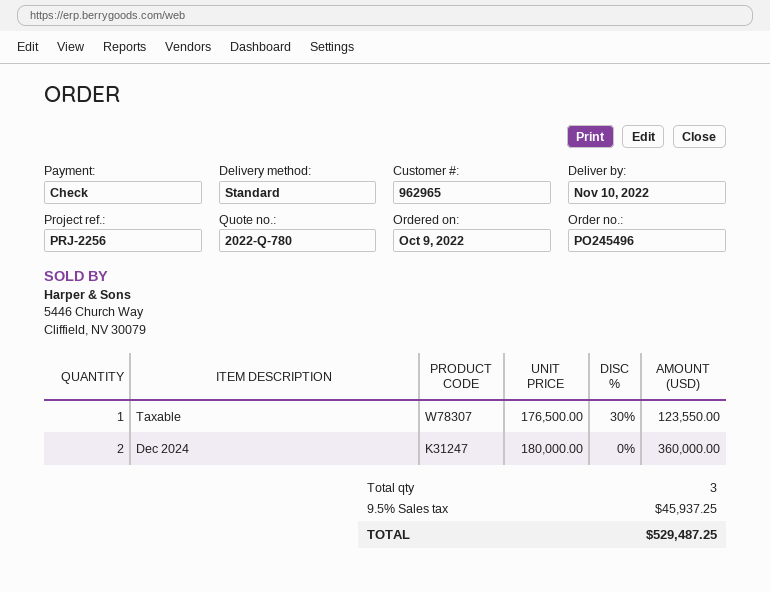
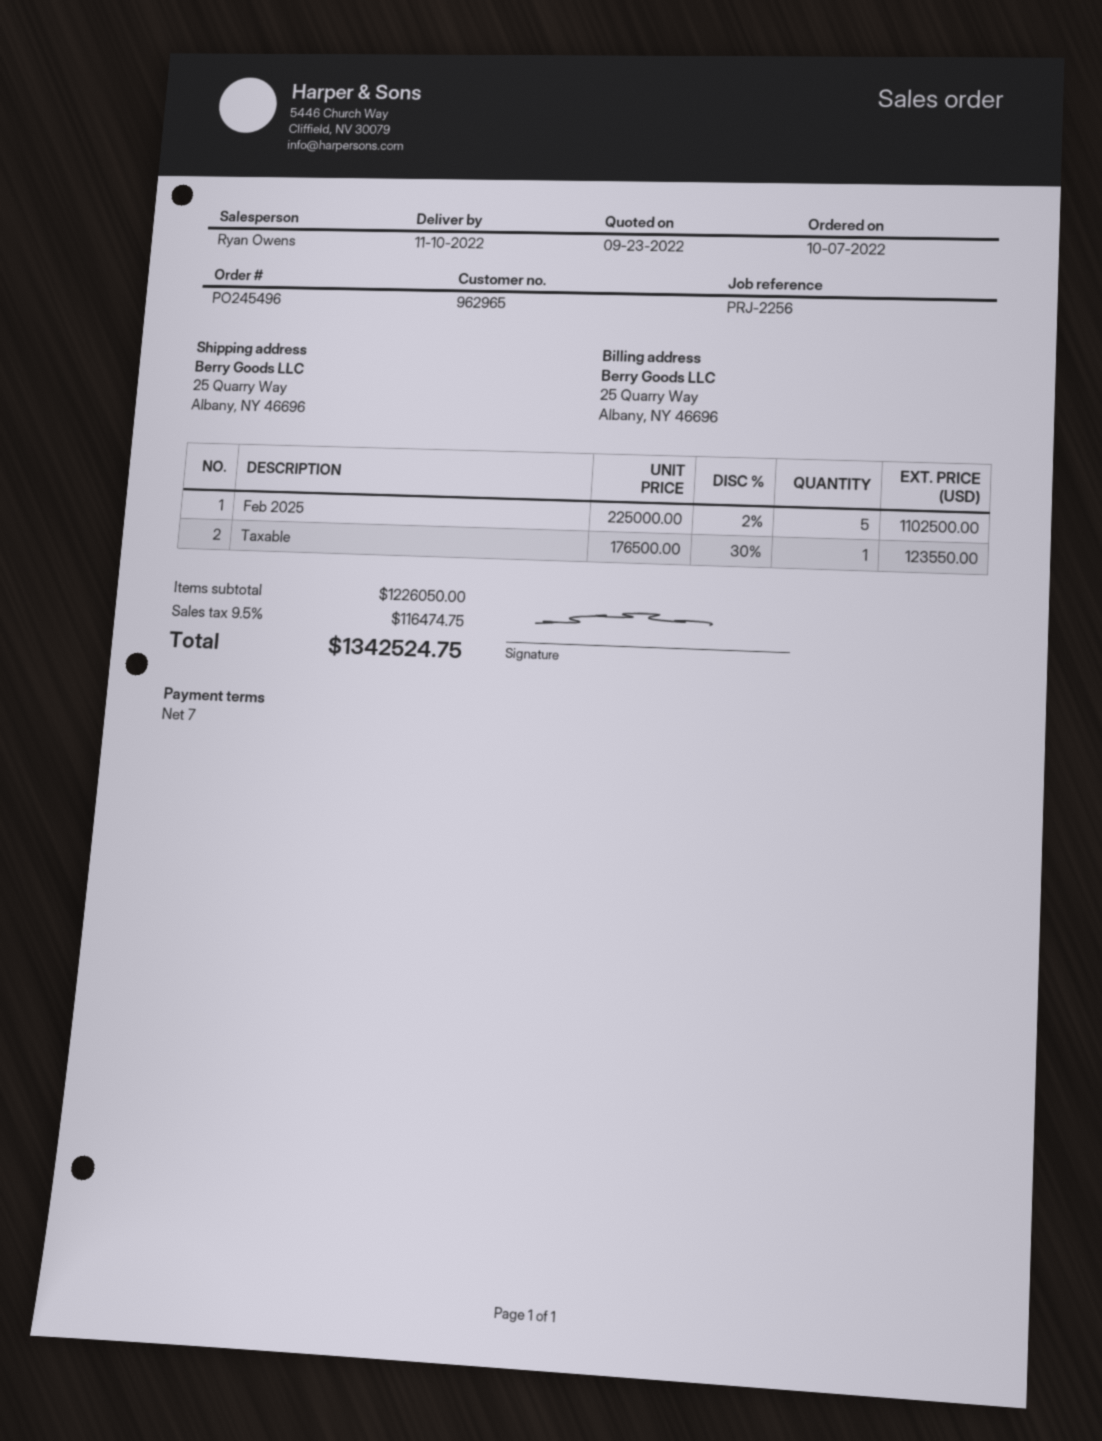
order date: 2022-10-09 -> 2022-10-07
Dec 2024: 2 x 180000.00 = 360000.00 -> none
Feb 2025: none -> 5 x 225000.00 - 2% = 1102500.00
tax: 9.5% = 45937.25 -> 9.5% = 116474.75
total: 529487.25 -> 1342524.75

